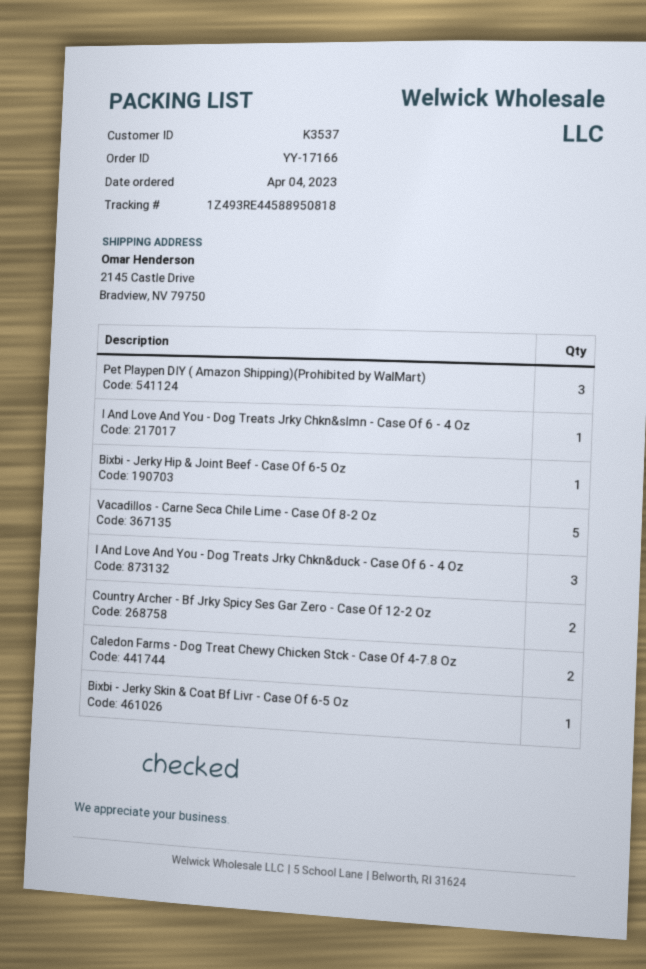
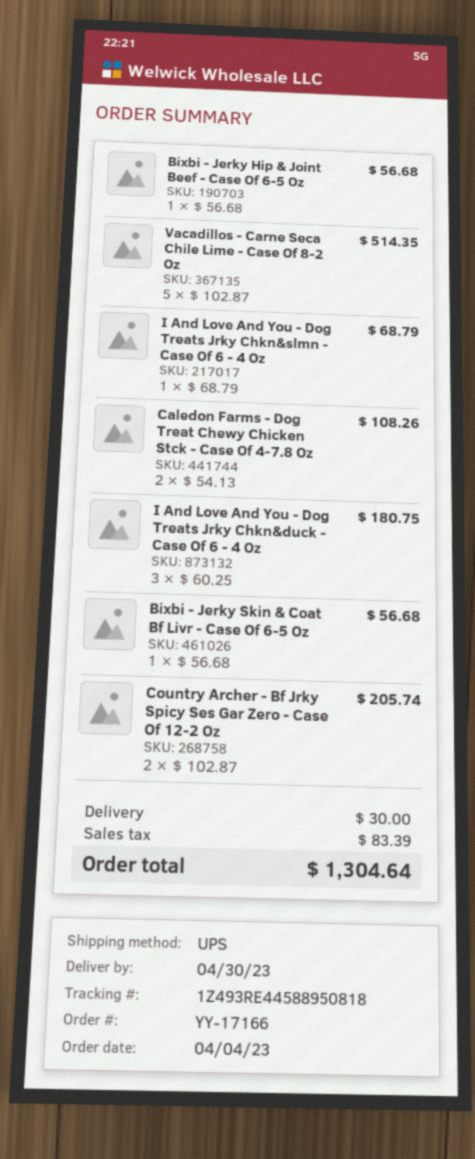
Pet Playpen DIY ( Amazon Shipping)(Prohibited by WalMart): 3 -> none

